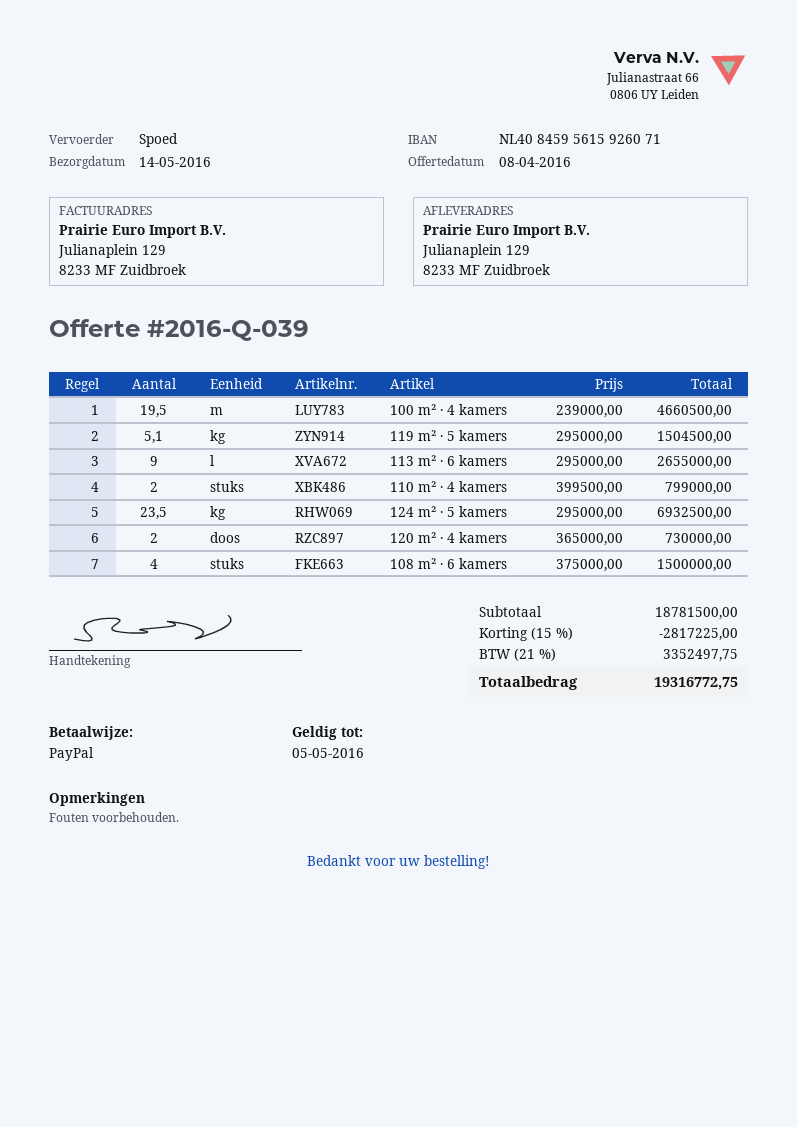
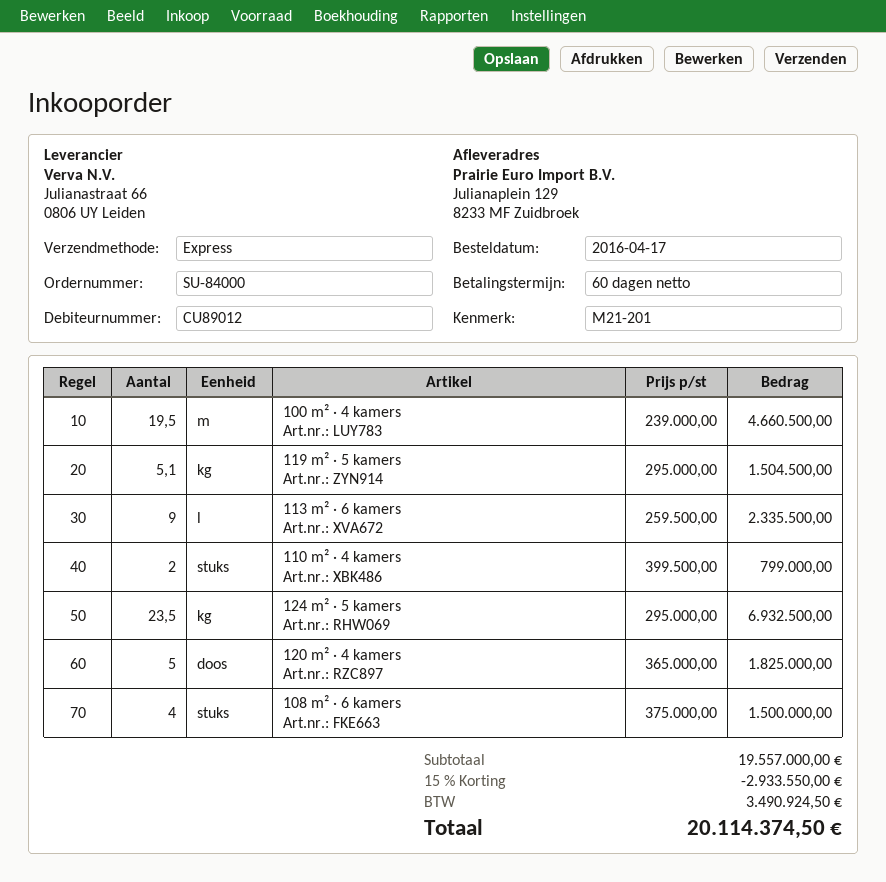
113 m² · 6 kamers: 9 x 295000.00 = 2655000.00 -> 9 x 259500.00 = 2335500.00
120 m² · 4 kamers: 2 x 365000.00 = 730000.00 -> 5 x 365000.00 = 1825000.00
subtotal: 18781500.00 -> 19557000.00
discount: 15% = 2817225.00 -> 15% = 2933550.00
tax: 3352497.75 -> 3490924.50
total: 19316772.75 -> 20114374.50

